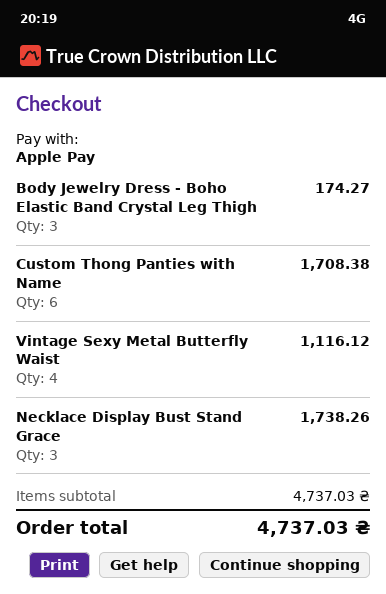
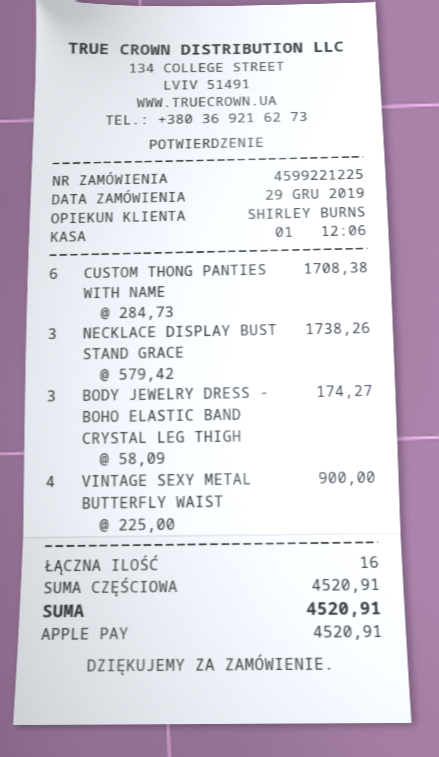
Vintage Sexy Metal Butterfly Waist: 4 for 1116.12 -> 4 for 900.00
subtotal: 4737.03 -> 4520.91
total: 4737.03 -> 4520.91

